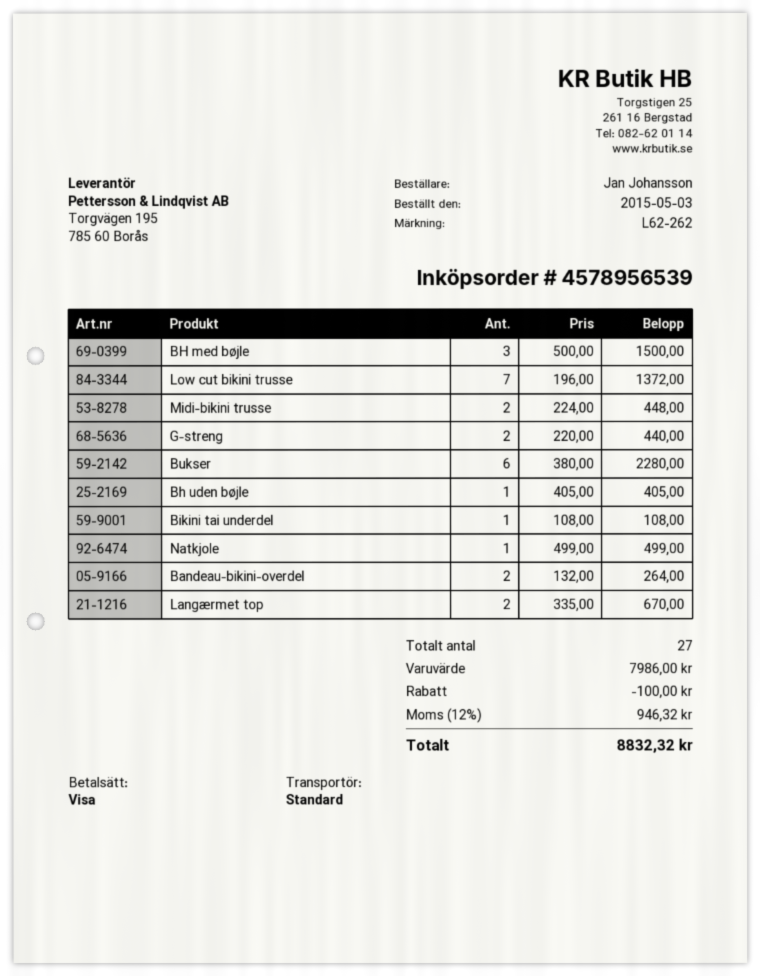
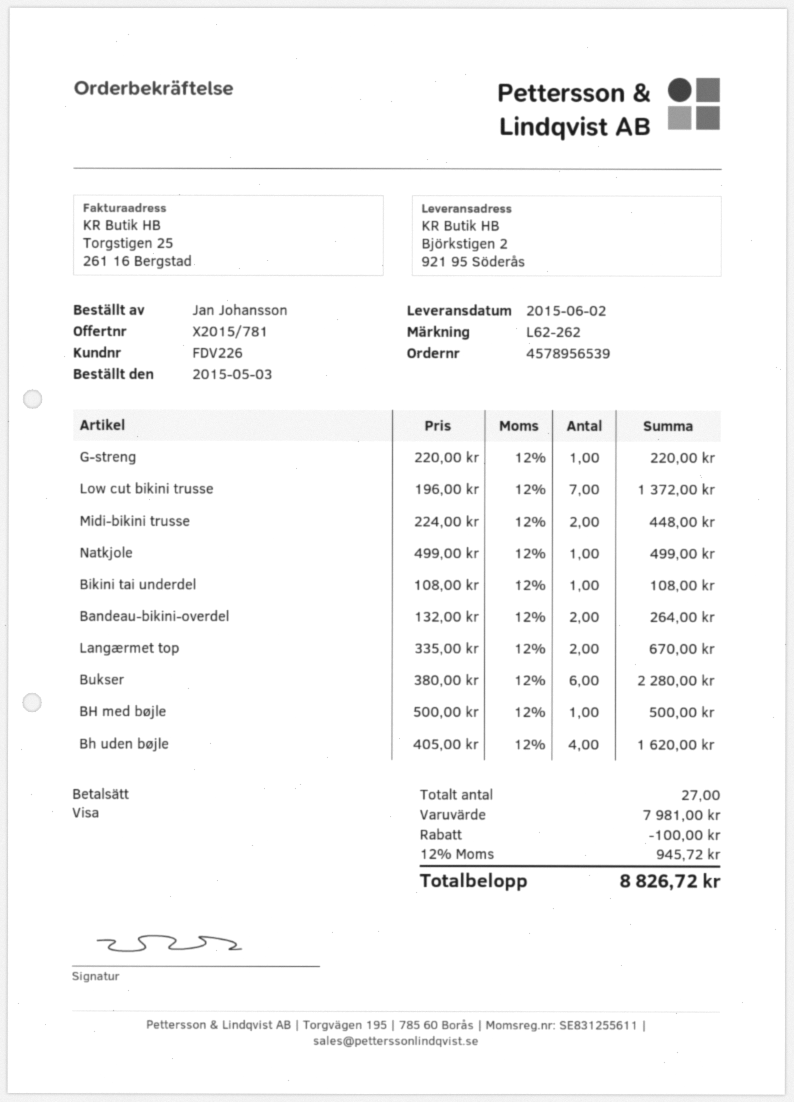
BH med bøjle: 3 x 500.00 = 1500.00 -> 1 x 500.00 = 500.00
G-streng: 2 x 220.00 = 440.00 -> 1 x 220.00 = 220.00
Bh uden bøjle: 1 x 405.00 = 405.00 -> 4 x 405.00 = 1620.00
subtotal: 7986.00 -> 7981.00
tax: 12% = 946.32 -> 12% = 945.72
total: 8832.32 -> 8826.72

